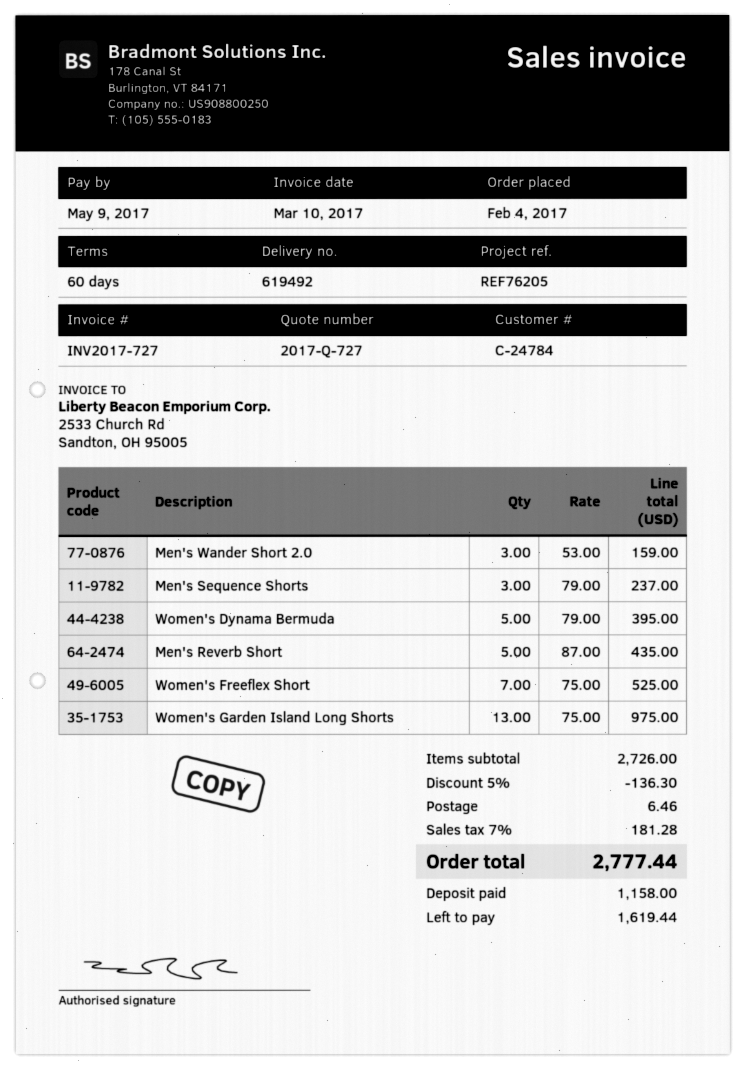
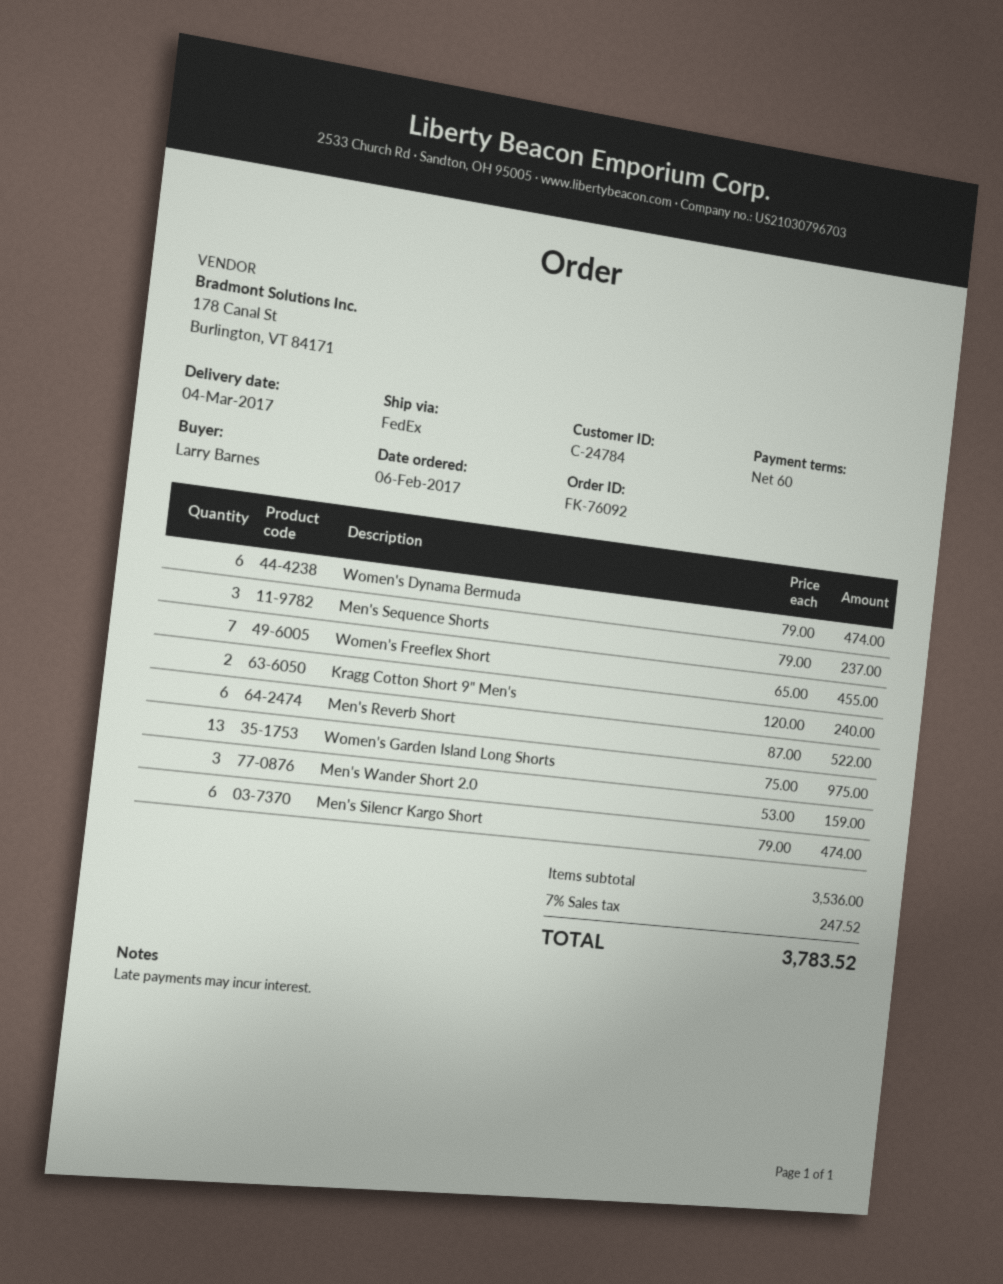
order date: 2017-02-04 -> 2017-02-06
Women's Dynama Bermuda: 5 x 79.00 = 395.00 -> 6 x 79.00 = 474.00
Men's Reverb Short: 5 x 87.00 = 435.00 -> 6 x 87.00 = 522.00
Women's Freeflex Short: 7 x 75.00 = 525.00 -> 7 x 65.00 = 455.00
Kragg Cotton Short 9" Men's: none -> 2 x 120.00 = 240.00
Men's Silencr Kargo Short: none -> 6 x 79.00 = 474.00
subtotal: 2726.00 -> 3536.00
discount: 5% = 136.30 -> none
shipping: 6.46 -> none
tax: 7% = 181.28 -> 7% = 247.52
total: 2777.44 -> 3783.52

